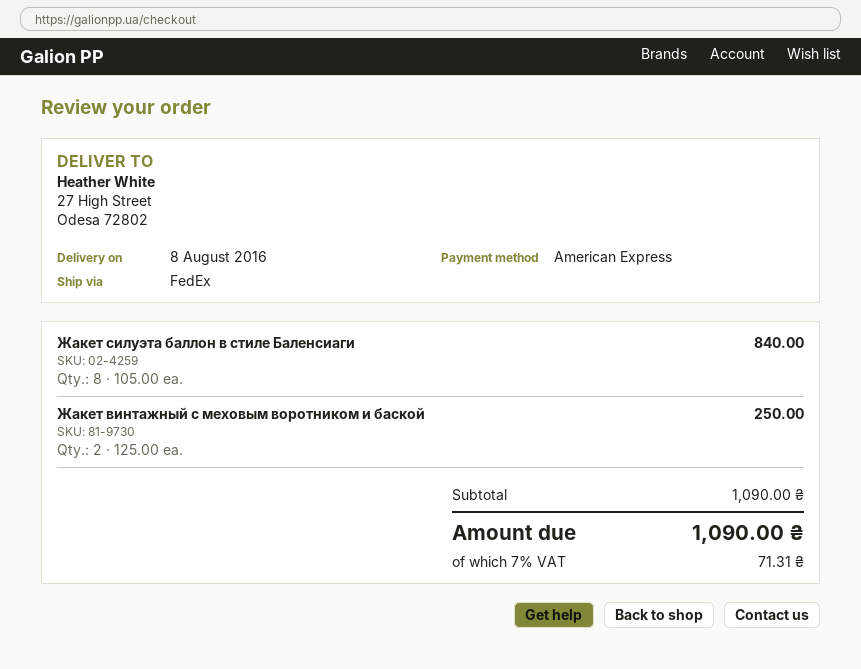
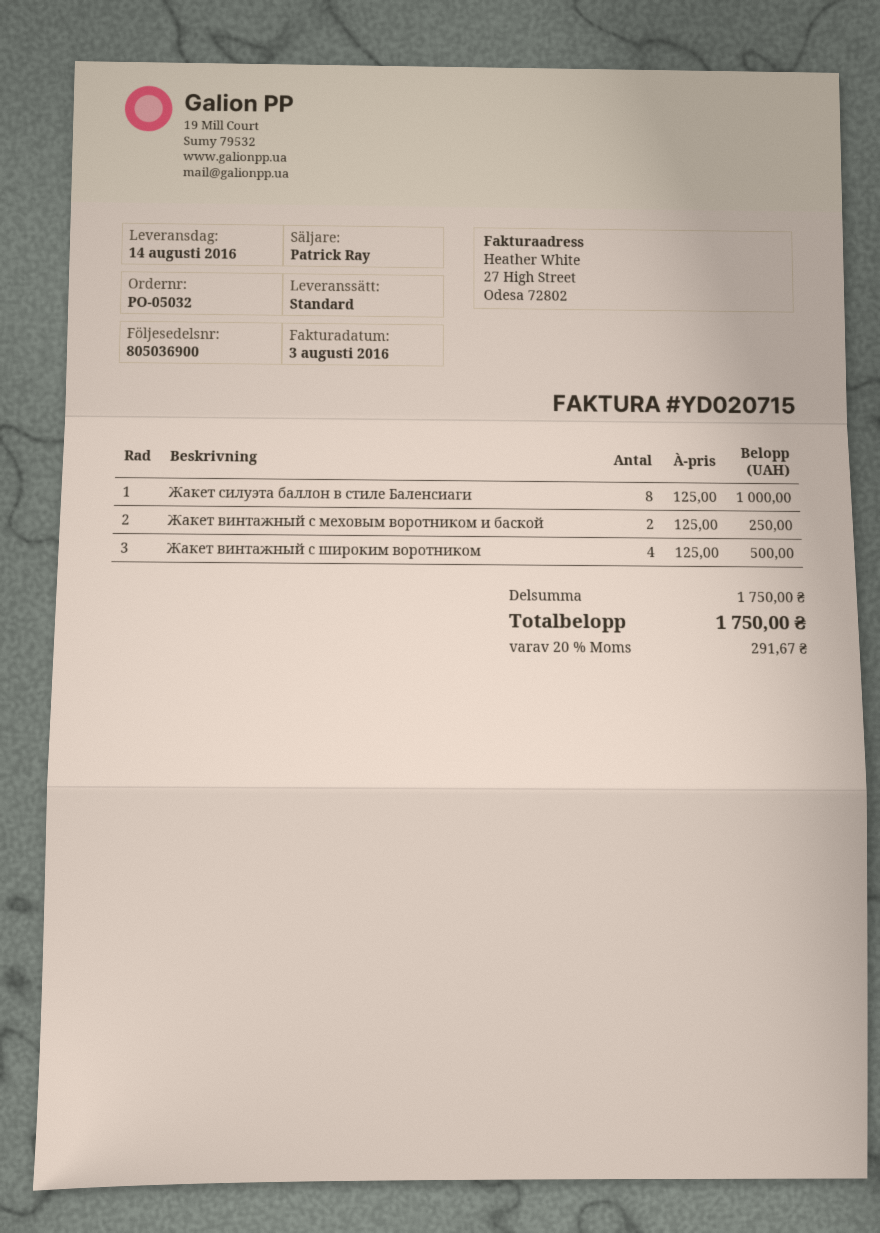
delivery date: 2016-08-08 -> 2016-08-14
shipping method: FedEx -> standard
Жакет силуэта баллон в стиле Баленсиаги: 8 x 105.00 = 840.00 -> 8 x 125.00 = 1000.00
Жакет винтажный с широким воротником: none -> 4 x 125.00 = 500.00
subtotal: 1090.00 -> 1750.00
tax: 7% = 71.31 -> 20% = 291.67
total: 1090.00 -> 1750.00

